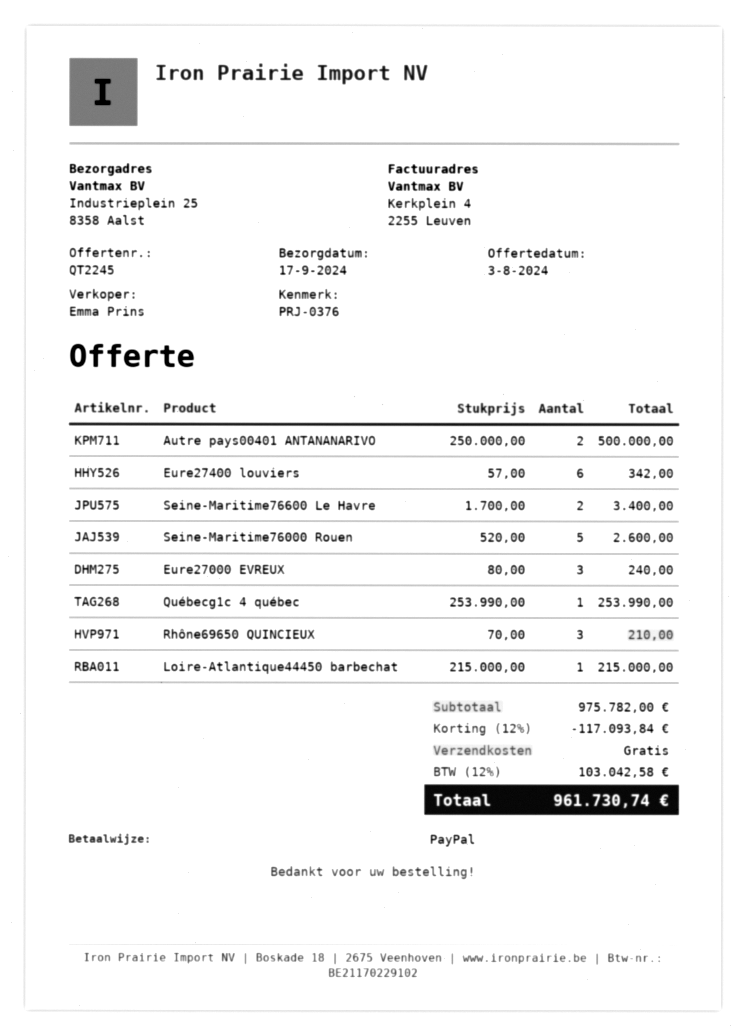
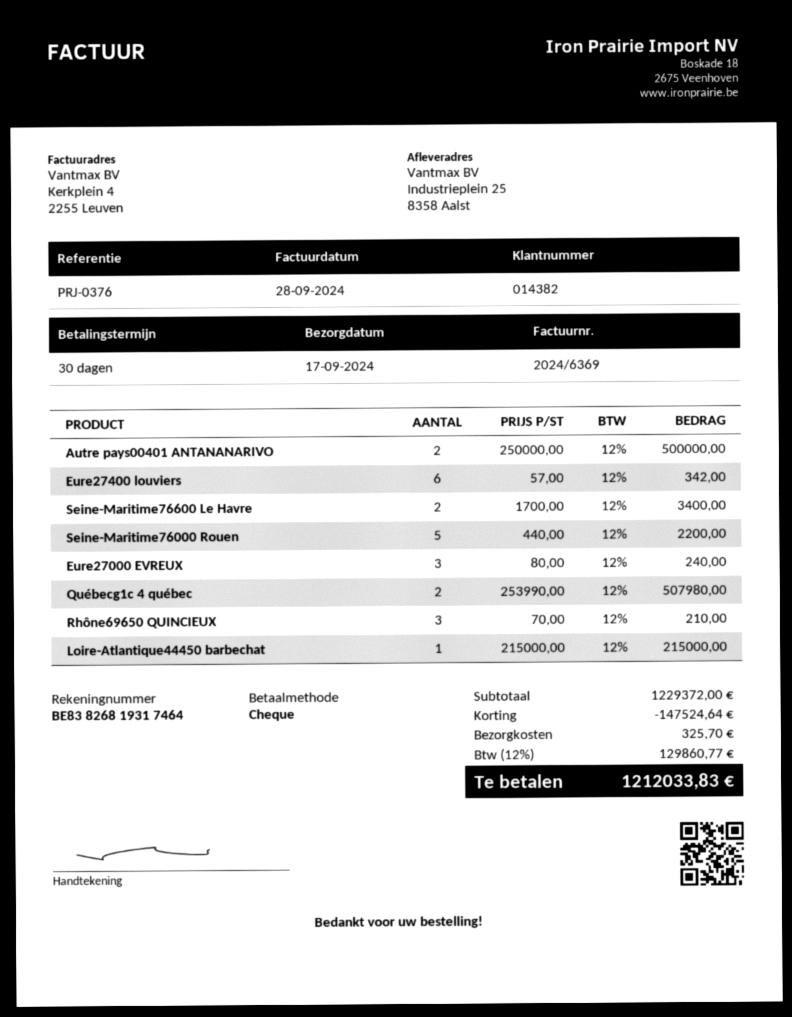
payment method: PayPal -> cheque
Seine-Maritime76000 Rouen: 5 x 520.00 = 2600.00 -> 5 x 440.00 = 2200.00
Québecg1c 4 québec: 1 x 253990.00 = 253990.00 -> 2 x 253990.00 = 507980.00
subtotal: 975782.00 -> 1229372.00
discount: 117093.84 -> 147524.64
shipping: 0.00 -> 325.70
tax: 12% = 103042.58 -> 12% = 129860.77
total: 961730.74 -> 1212033.83

